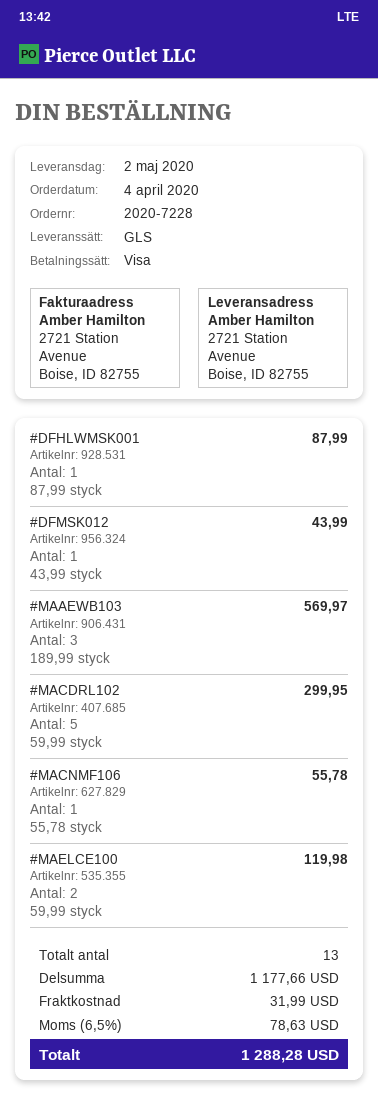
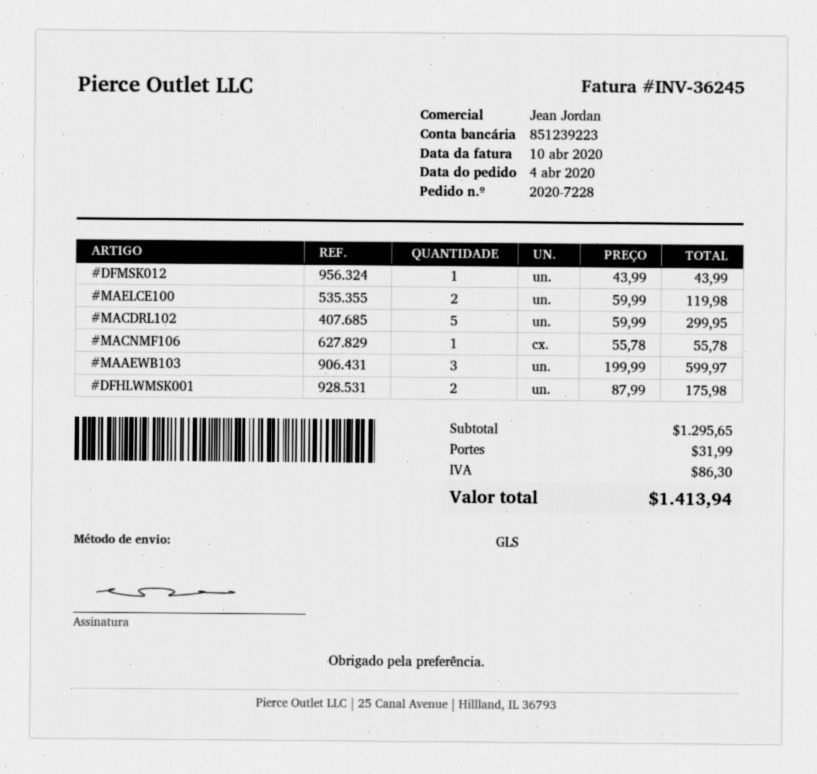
#DFHLWMSK001: 1 x 87.99 = 87.99 -> 2 x 87.99 = 175.98
#MAAEWB103: 3 x 189.99 = 569.97 -> 3 x 199.99 = 599.97
subtotal: 1177.66 -> 1295.65
tax: 78.63 -> 86.30
total: 1288.28 -> 1413.94

